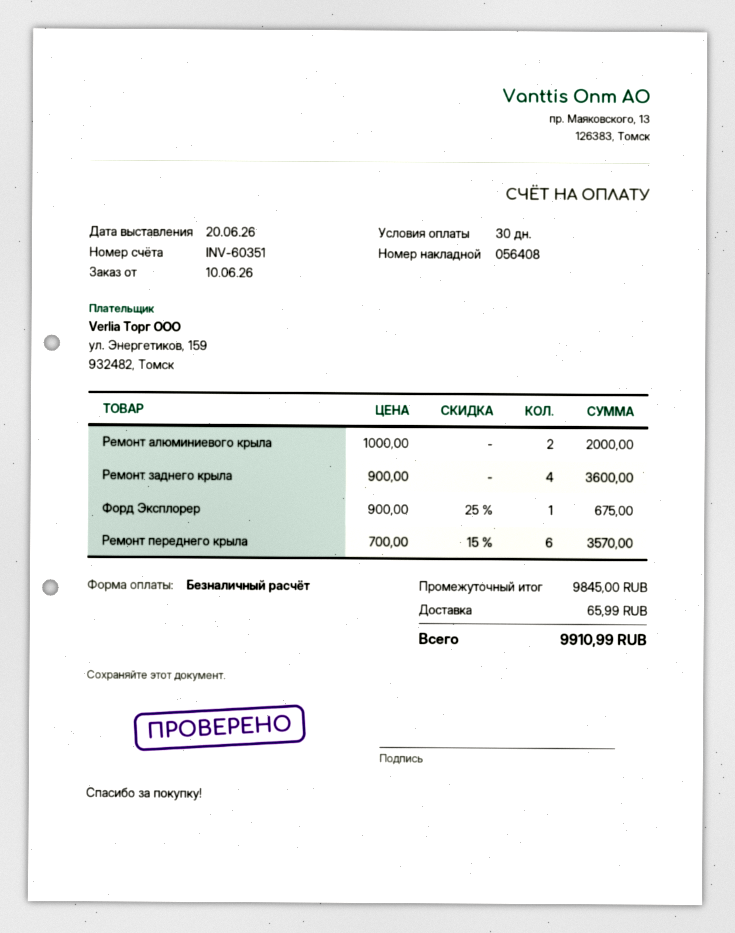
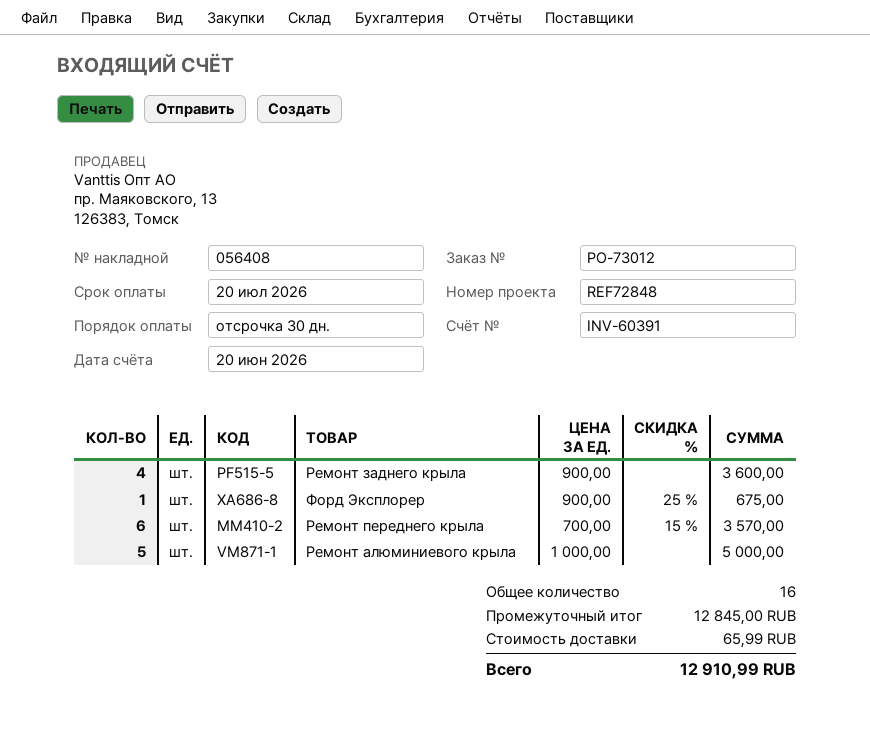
invoice number: INV-60351 -> INV-60391
Ремонт алюминиевого крыла: 2 x 1000.00 = 2000.00 -> 5 x 1000.00 = 5000.00
subtotal: 9845.00 -> 12845.00
total: 9910.99 -> 12910.99

